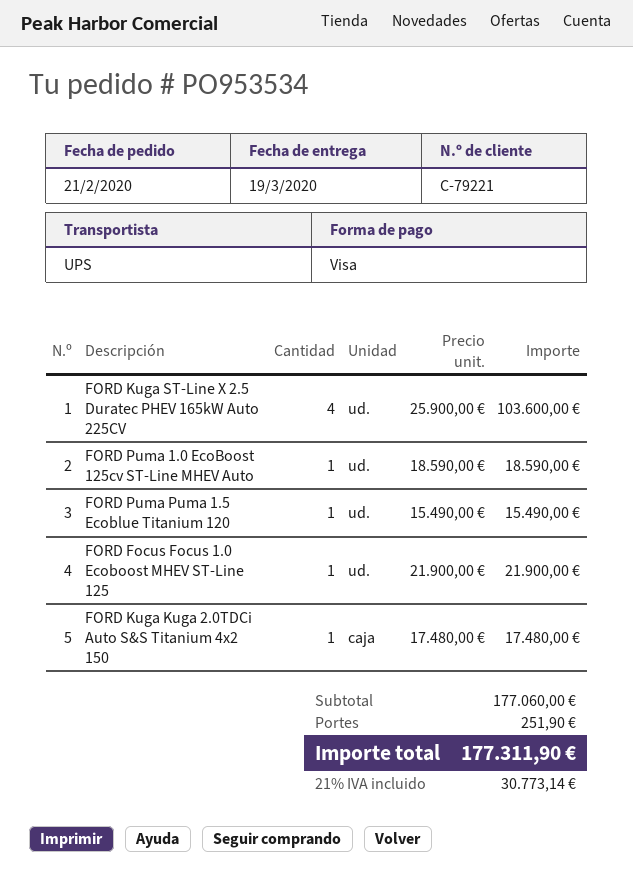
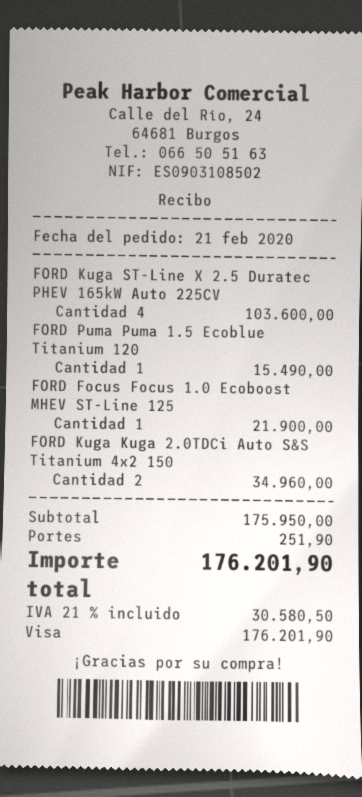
FORD Puma 1.0 EcoBoost 125cv ST-Line MHEV Auto: 1 for 18590.00 -> none
FORD Kuga Kuga 2.0TDCi Auto S&S Titanium 4x2 150: 1 for 17480.00 -> 2 for 34960.00
subtotal: 177060.00 -> 175950.00
tax: 21% = 30773.14 -> 21% = 30580.50
total: 177311.90 -> 176201.90

